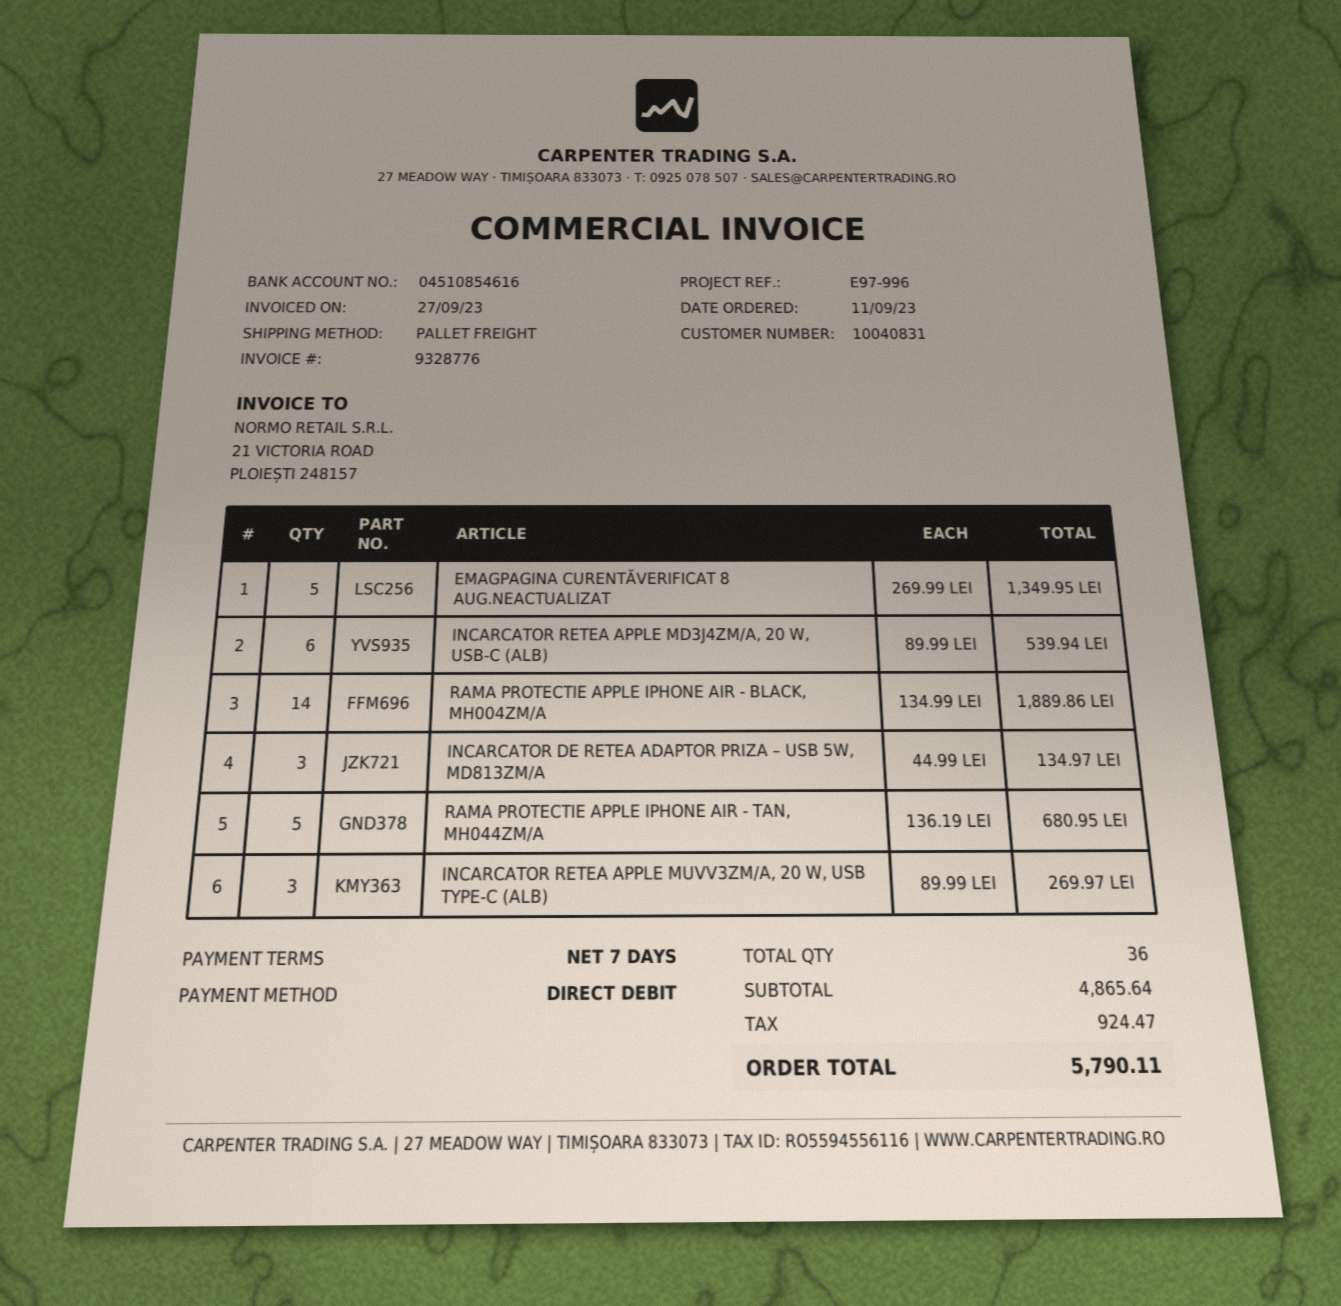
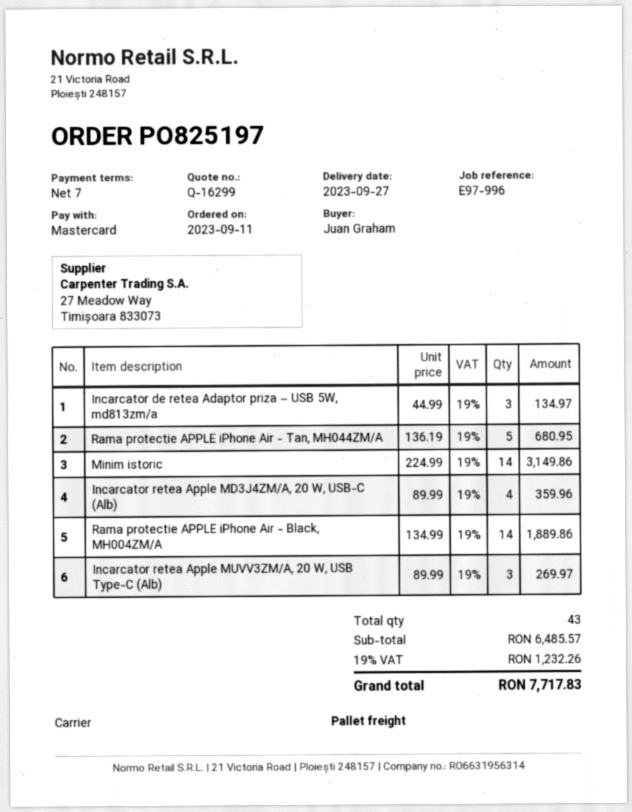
payment method: direct debit -> Mastercard
EMAGPAGINA CURENTĂVERIFICAT 8 AUG.NEACTUALIZAT: 5 x 269.99 = 1349.95 -> none
INCARCATOR RETEA APPLE MD3J4ZM/A, 20 W, USB-C (ALB): 6 x 89.99 = 539.94 -> 4 x 89.99 = 359.96
Minim istoric: none -> 14 x 224.99 = 3149.86
total quantity: 36 -> 43
subtotal: 4865.64 -> 6485.57
tax: 924.47 -> 1232.26
total: 5790.11 -> 7717.83

